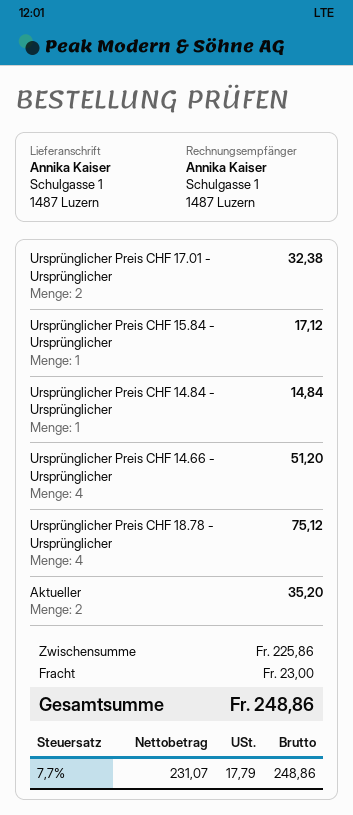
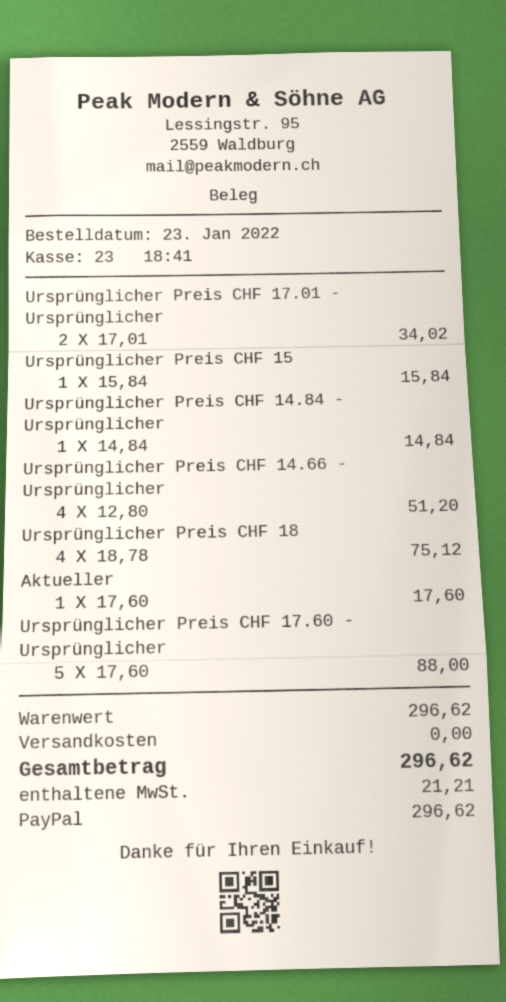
Ursprünglicher Preis CHF 17.01 - Ursprünglicher: 2 for 32.38 -> 2 for 34.02
Ursprünglicher Preis CHF 15.84 - Ursprünglicher: 1 for 17.12 -> 1 for 15.84
Aktueller: 2 for 35.20 -> 1 for 17.60
Ursprünglicher Preis CHF 17.60 - Ursprünglicher: none -> 5 for 88.00
subtotal: 225.86 -> 296.62
shipping: 23.00 -> 0.00
tax: 17.79 -> 21.21
total: 248.86 -> 296.62

